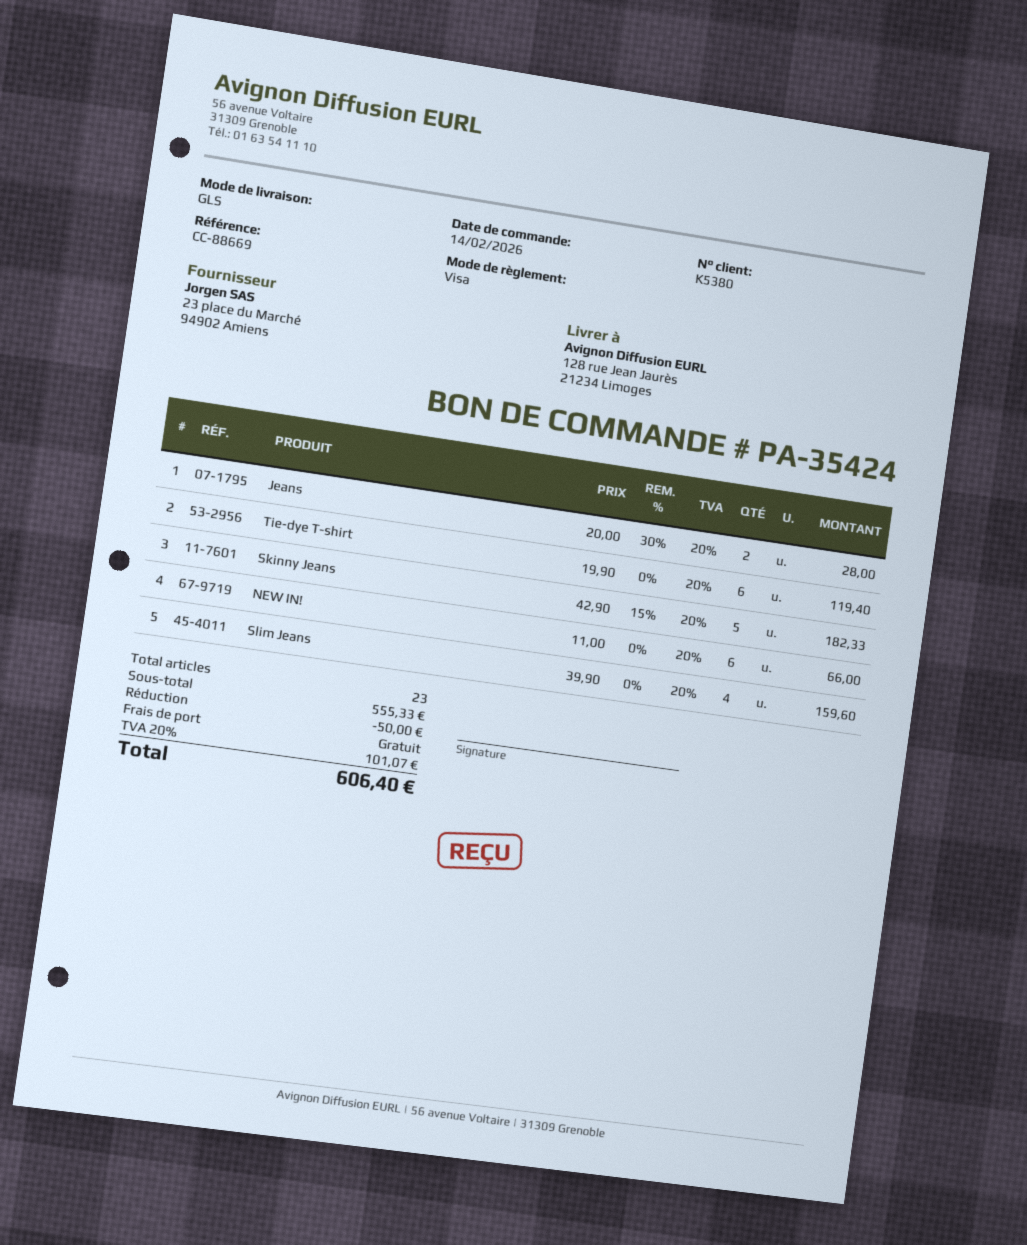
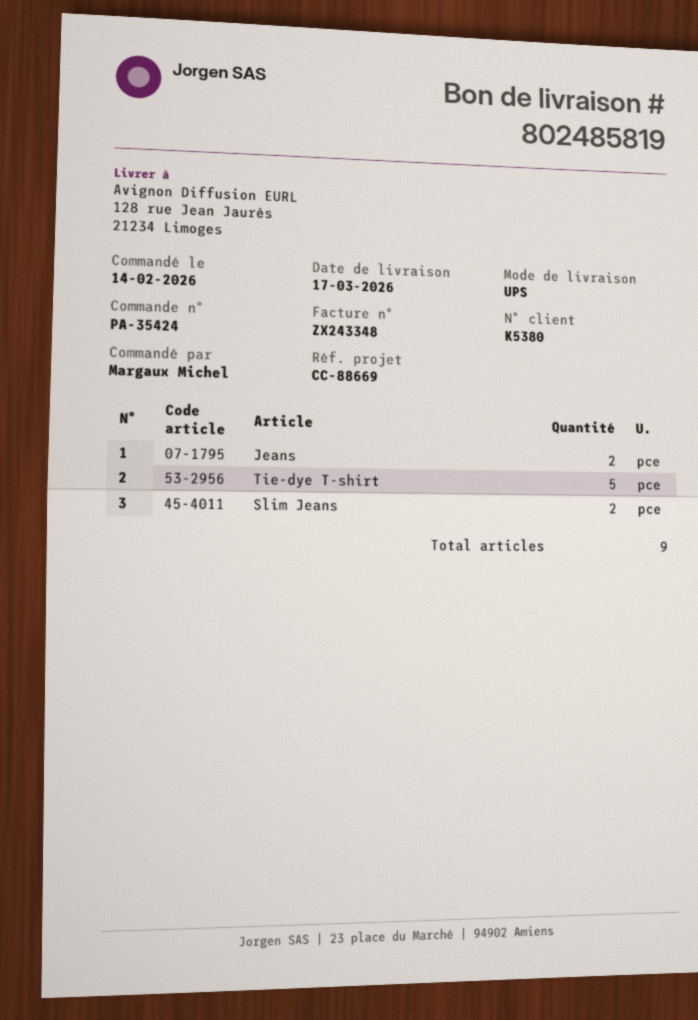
shipping method: GLS -> UPS
Tie-dye T-shirt: 6 -> 5
Skinny Jeans: 5 -> none
NEW IN!: 6 -> none
Slim Jeans: 4 -> 2
total quantity: 23 -> 9

